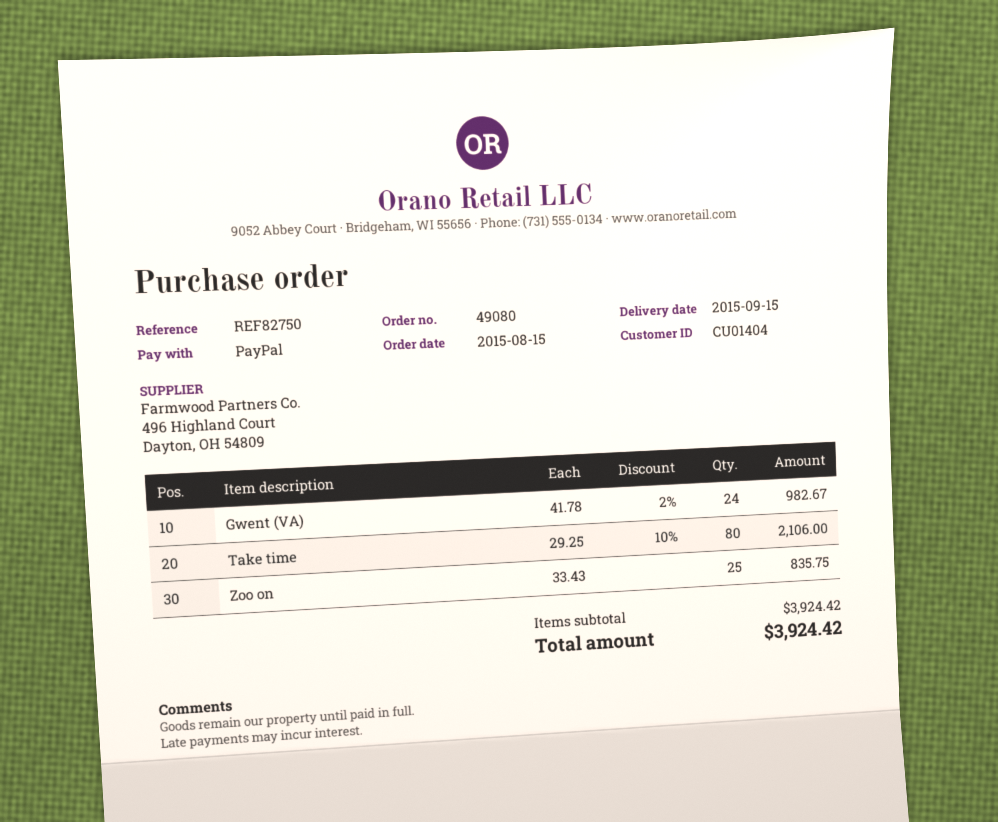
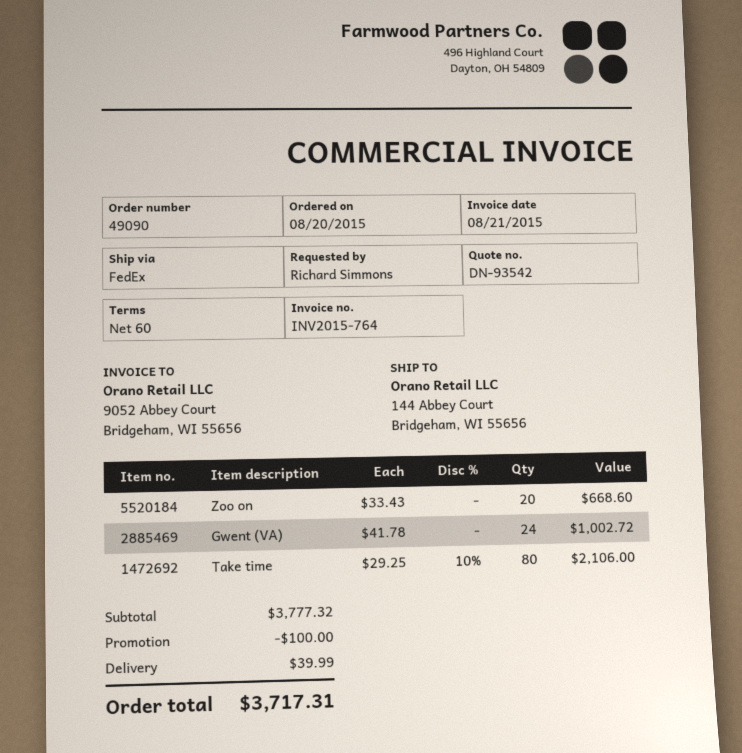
order number: 49080 -> 49090
order date: 2015-08-15 -> 2015-08-20
Gwent (VA): 24 x 41.78 - 2% = 982.67 -> 24 x 41.78 = 1002.72
Zoo on: 25 x 33.43 = 835.75 -> 20 x 33.43 = 668.60
subtotal: 3924.42 -> 3777.32
discount: none -> 100.00
shipping: none -> 39.99
total: 3924.42 -> 3717.31

